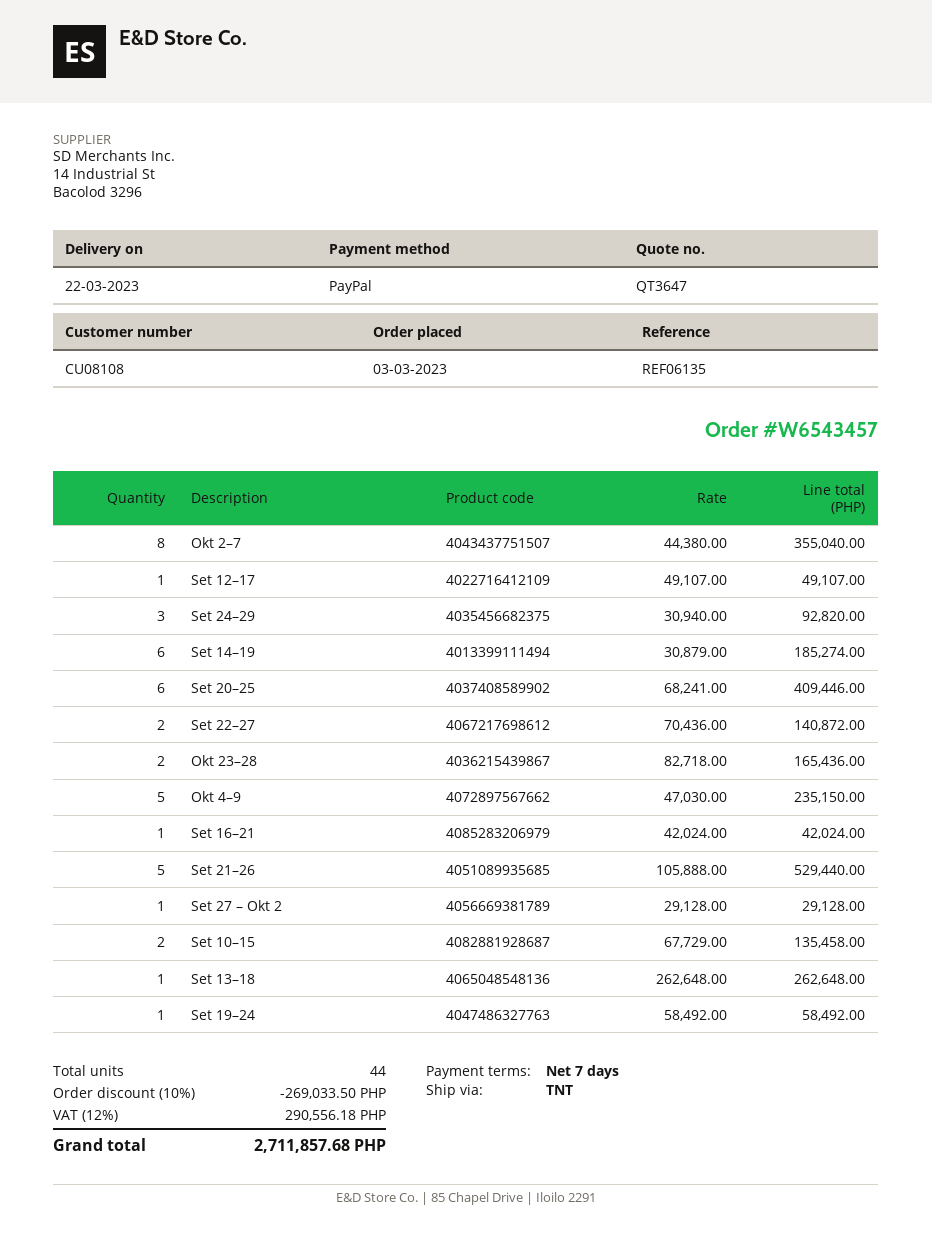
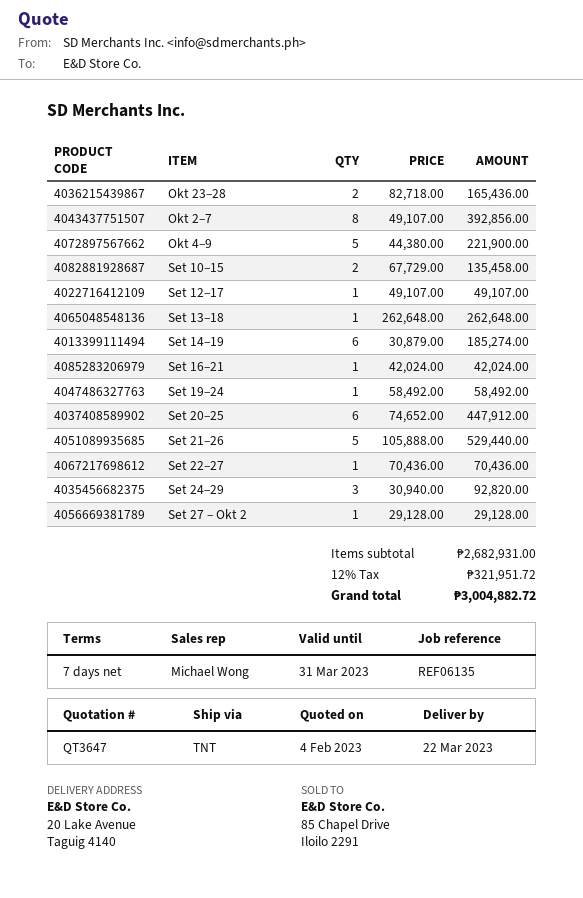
Okt 2–7: 8 x 44380.00 = 355040.00 -> 8 x 49107.00 = 392856.00
Set 20–25: 6 x 68241.00 = 409446.00 -> 6 x 74652.00 = 447912.00
Set 22–27: 2 x 70436.00 = 140872.00 -> 1 x 70436.00 = 70436.00
Okt 4–9: 5 x 47030.00 = 235150.00 -> 5 x 44380.00 = 221900.00
discount: 10% = 269033.50 -> none
tax: 12% = 290556.18 -> 12% = 321951.72
total: 2711857.68 -> 3004882.72

